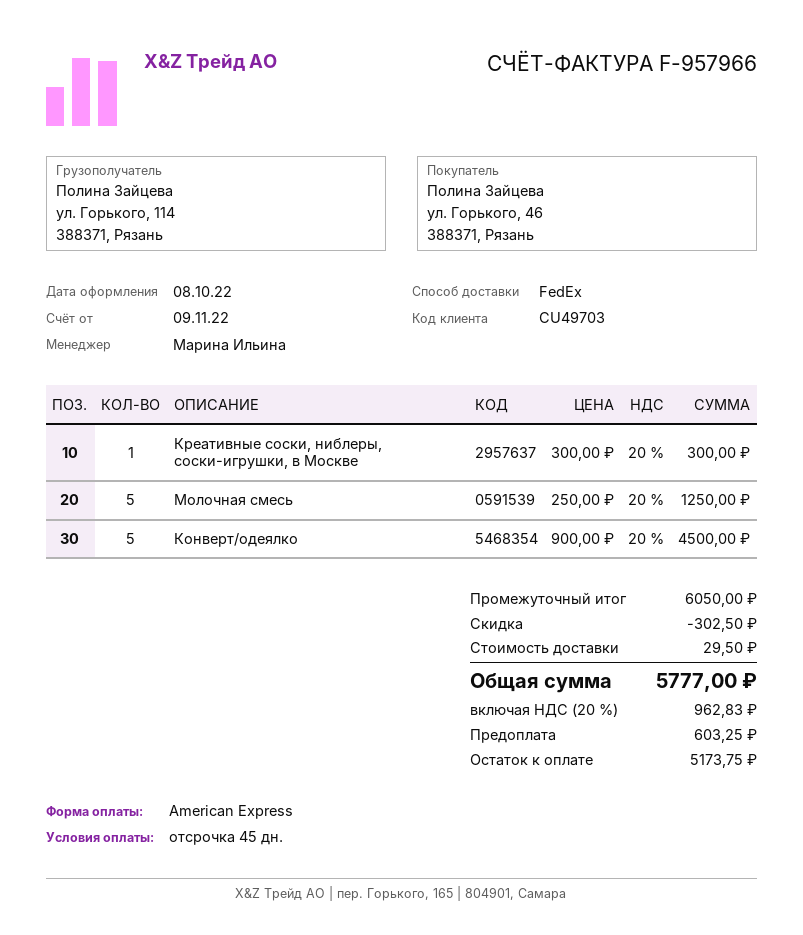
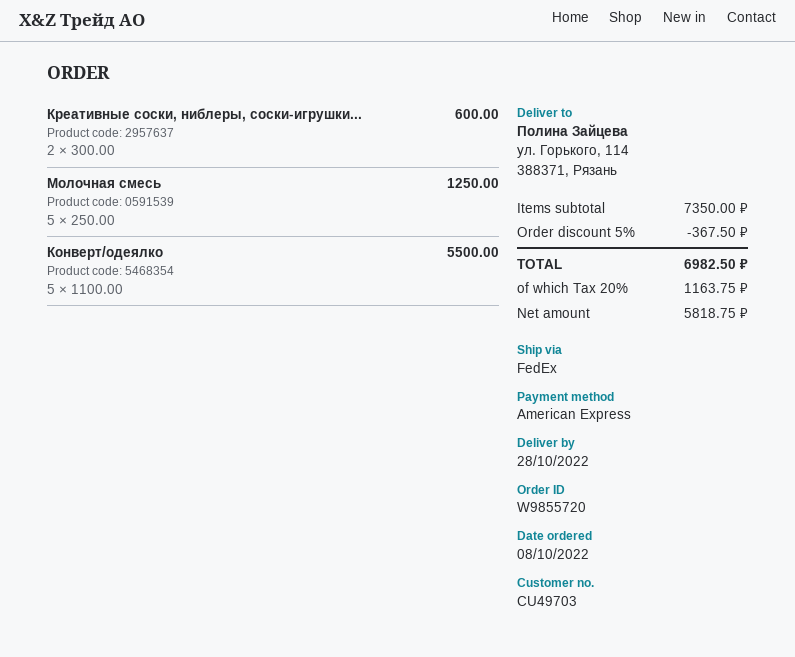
Креативные соски, ниблеры, соски-игрушки, в Москве: 1 x 300.00 = 300.00 -> 2 x 300.00 = 600.00
Конверт/одеялко: 5 x 900.00 = 4500.00 -> 5 x 1100.00 = 5500.00
subtotal: 6050.00 -> 7350.00
discount: 302.50 -> 367.50
shipping: 29.50 -> none
tax: 20% = 962.83 -> 20% = 1163.75
total: 5777.00 -> 6982.50

